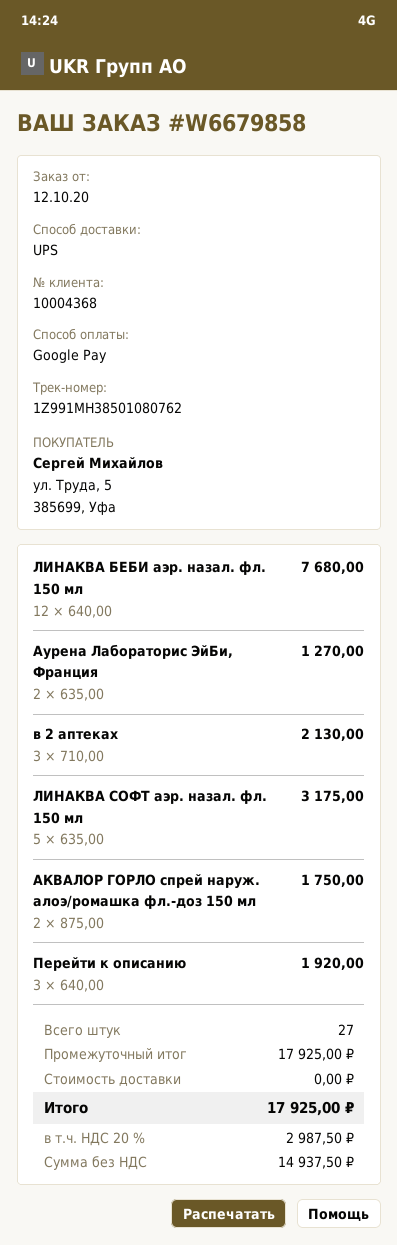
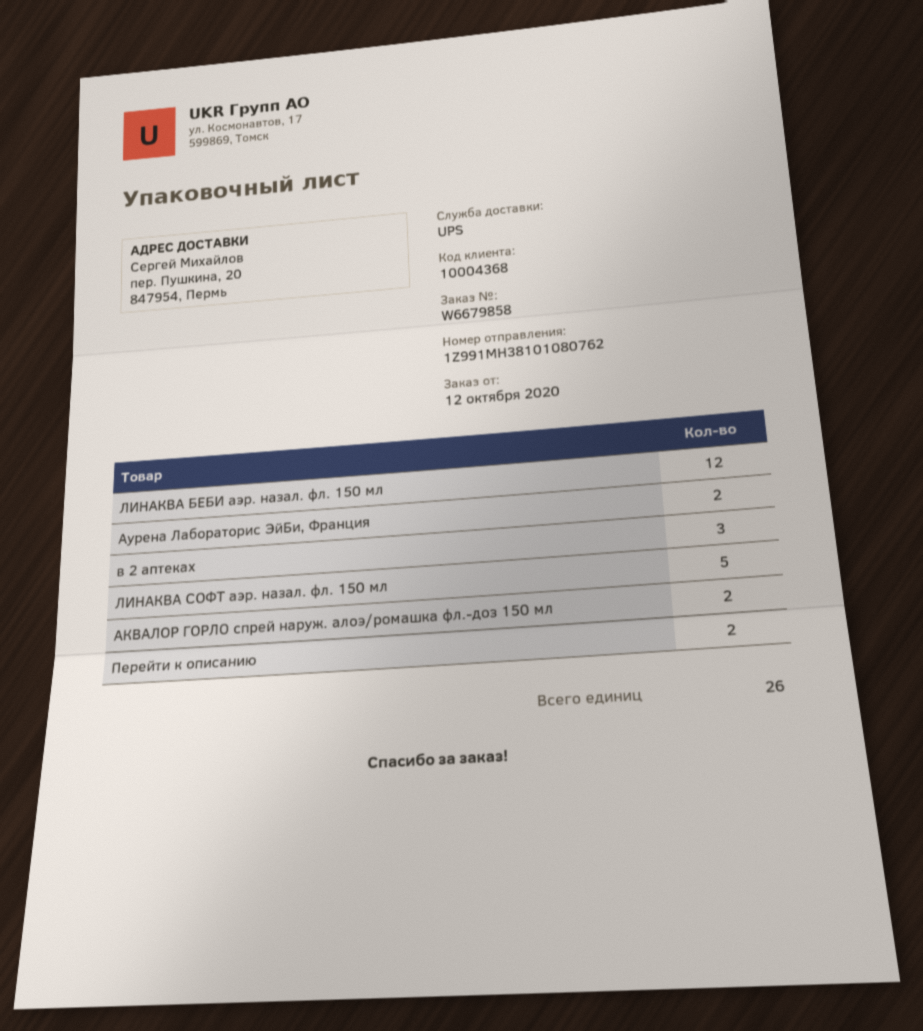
tracking number: 1Z991MH38501080762 -> 1Z991MH38101080762
Перейти к описанию: 3 -> 2
total quantity: 27 -> 26

